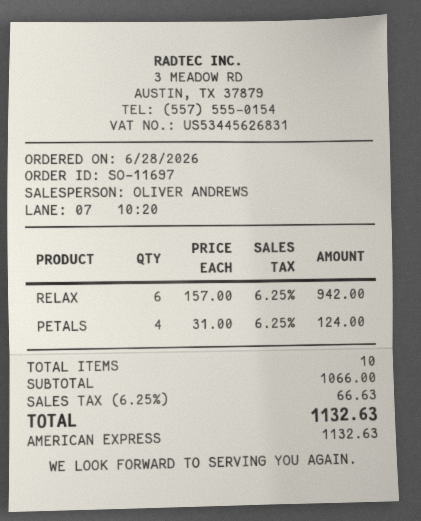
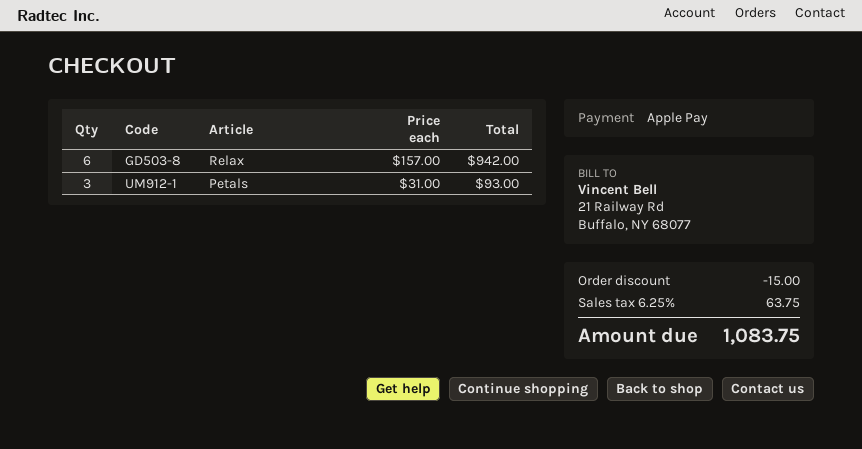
payment method: American Express -> Apple Pay
PETALS: 4 x 31.00 = 124.00 -> 3 x 31.00 = 93.00
discount: none -> 15.00
tax: 6.25% = 66.63 -> 6.25% = 63.75
total: 1132.63 -> 1083.75

